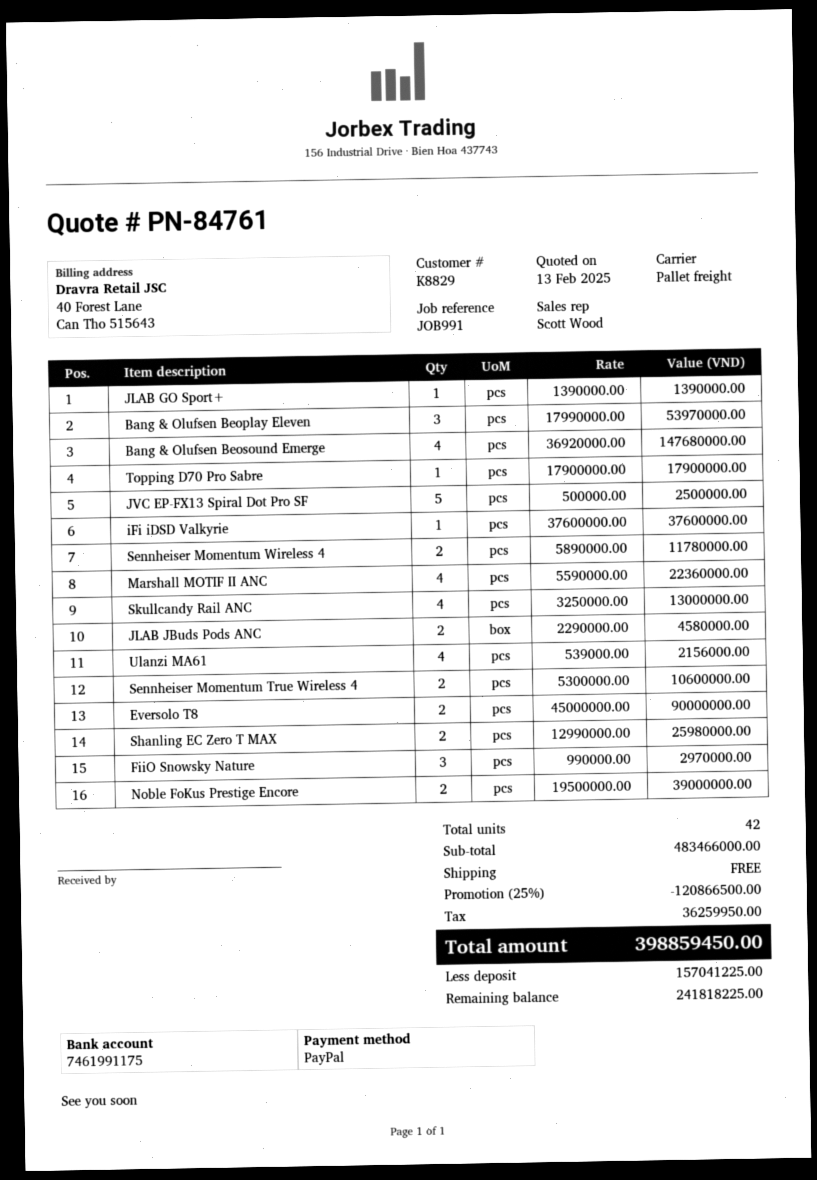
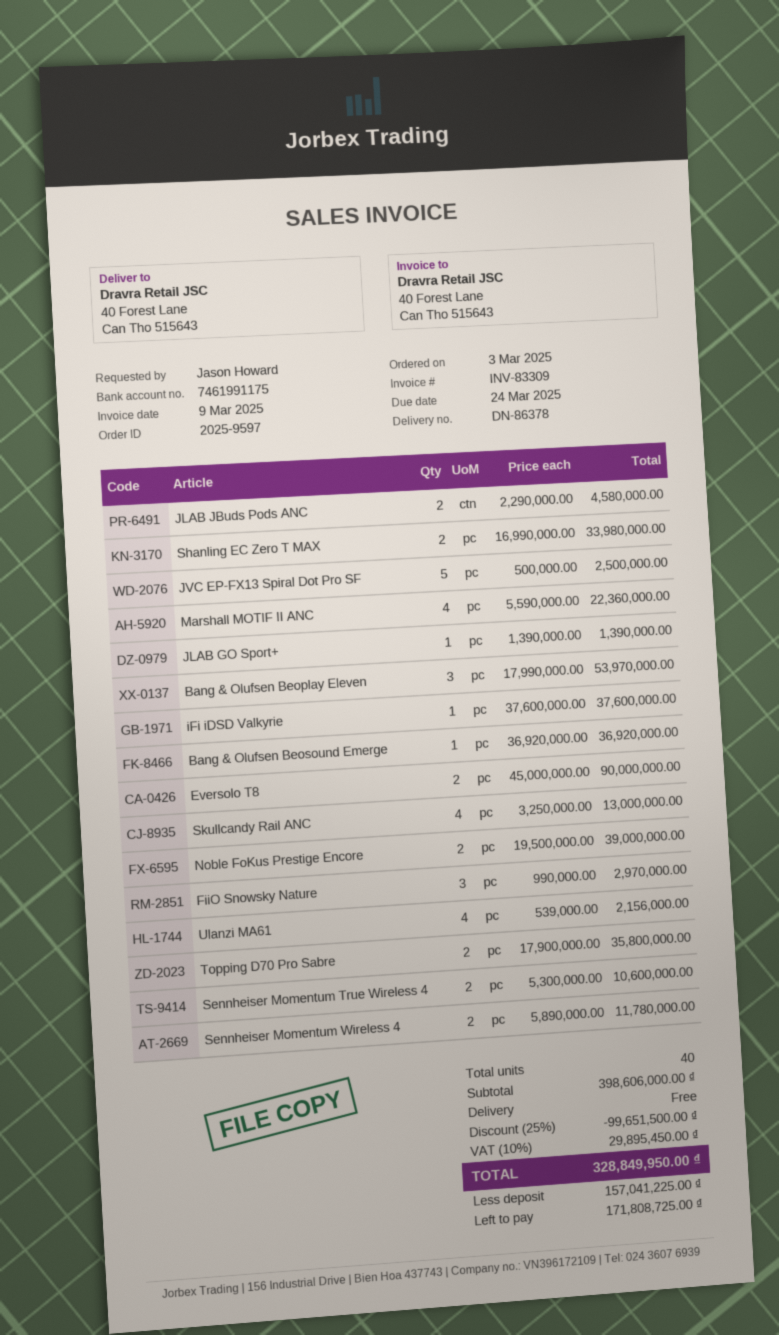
Bang & Olufsen Beosound Emerge: 4 x 36920000.00 = 147680000.00 -> 1 x 36920000.00 = 36920000.00
Topping D70 Pro Sabre: 1 x 17900000.00 = 17900000.00 -> 2 x 17900000.00 = 35800000.00
Shanling EC Zero T MAX: 2 x 12990000.00 = 25980000.00 -> 2 x 16990000.00 = 33980000.00
total quantity: 42 -> 40
subtotal: 483466000.00 -> 398606000.00
discount: 25% = 120866500.00 -> 25% = 99651500.00
tax: 36259950.00 -> 29895450.00
total: 398859450.00 -> 328849950.00
balance: 241818225.00 -> 171808725.00

